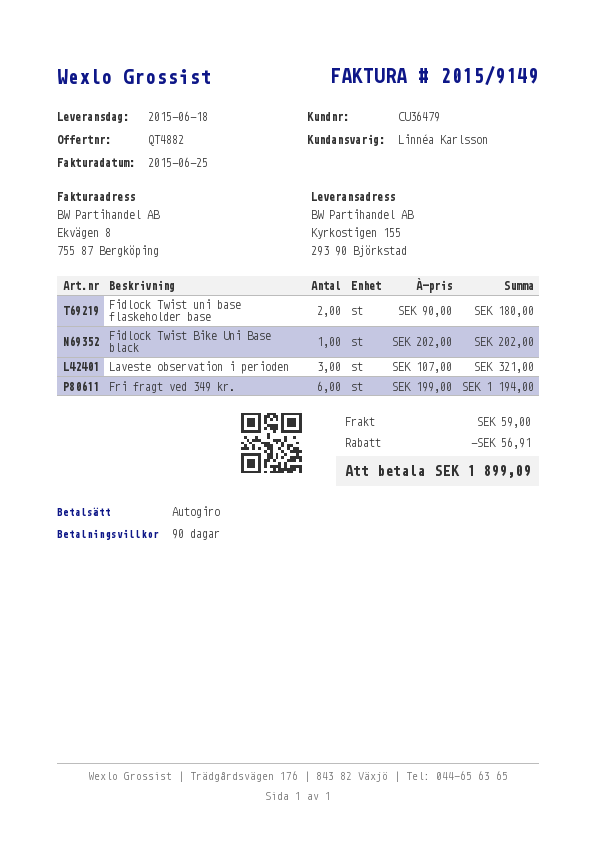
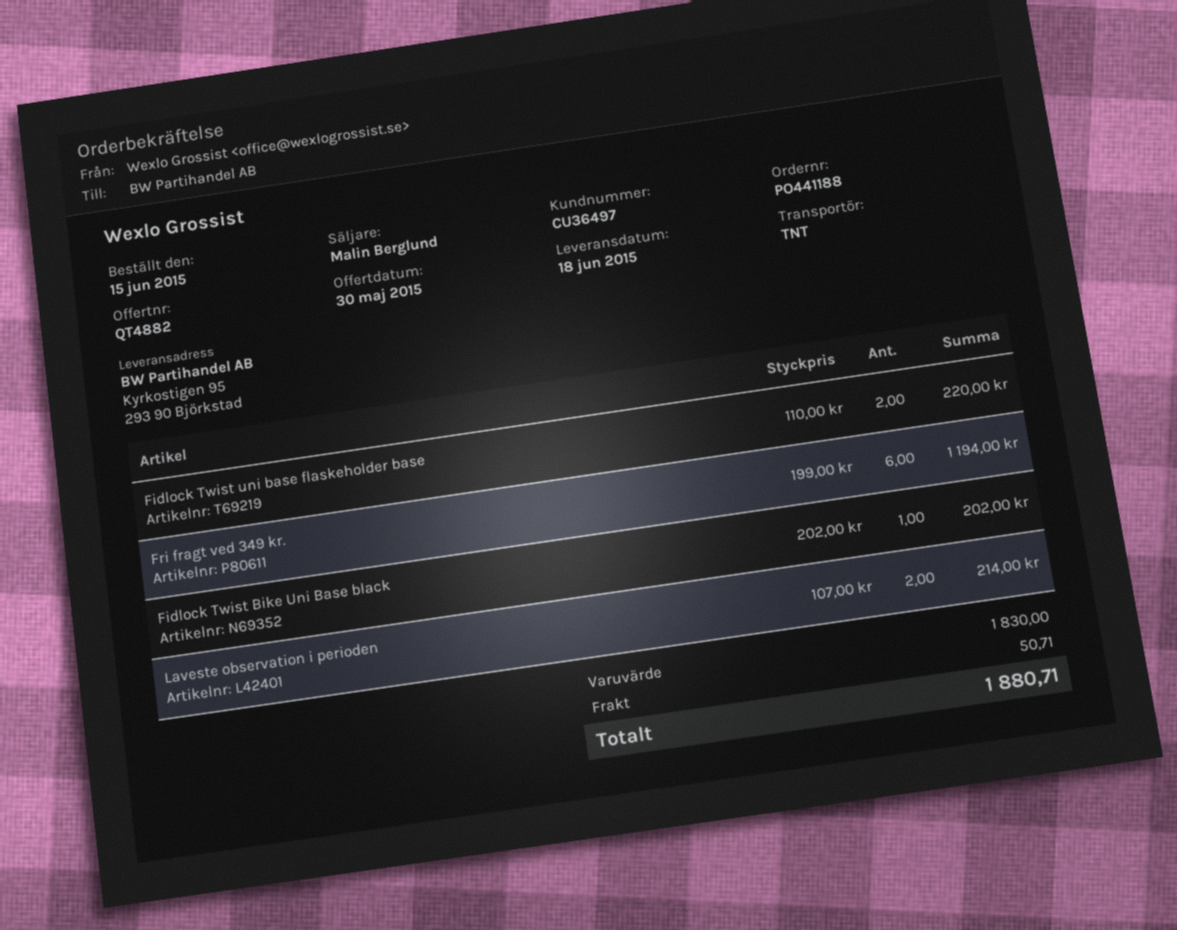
customer number: CU36479 -> CU36497
sales rep: Linnéa Karlsson -> Malin Berglund
ship to: Kyrkostigen 155, 293 90 Björkstad -> Kyrkostigen 95, 293 90 Björkstad
Fidlock Twist uni base flaskeholder base: 2 x 90.00 = 180.00 -> 2 x 110.00 = 220.00
Laveste observation i perioden: 3 x 107.00 = 321.00 -> 2 x 107.00 = 214.00
discount: 56.91 -> none
shipping: 59.00 -> 50.71
total: 1899.09 -> 1880.71

